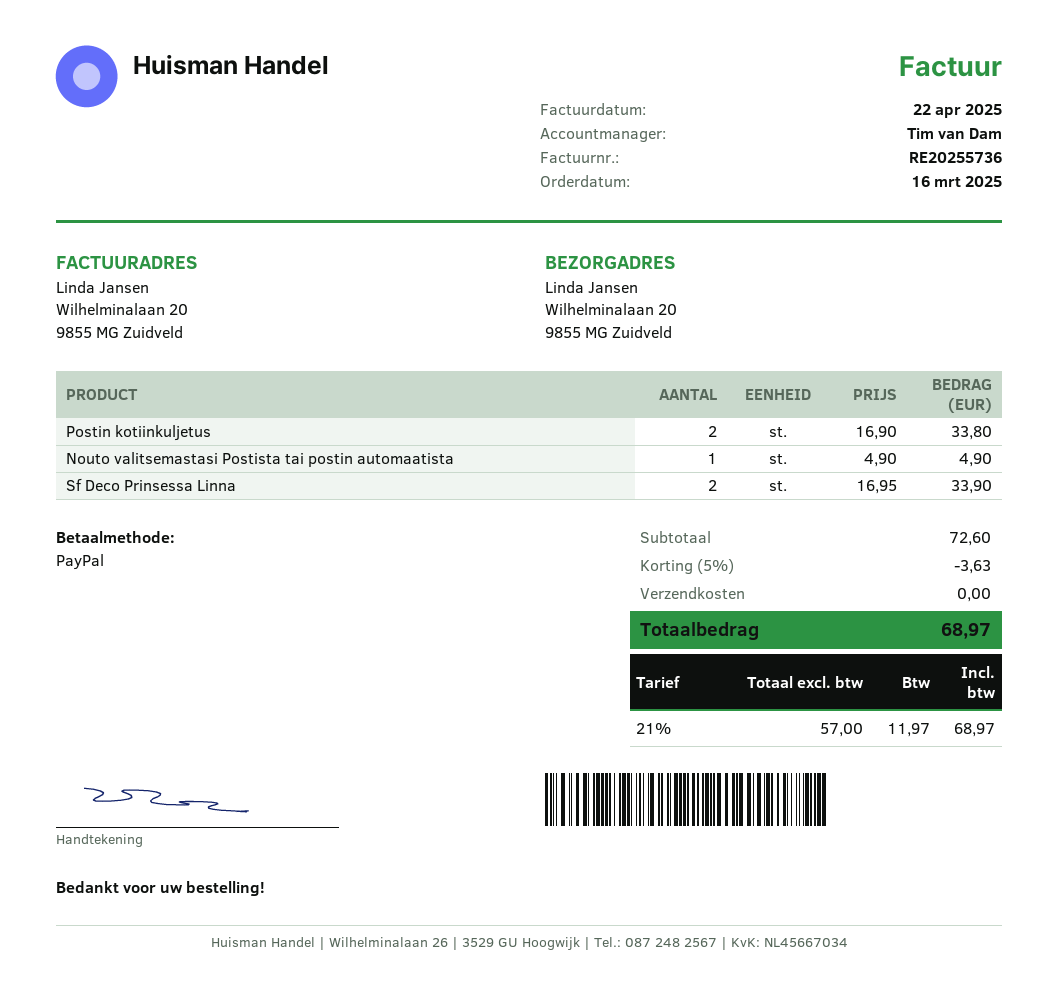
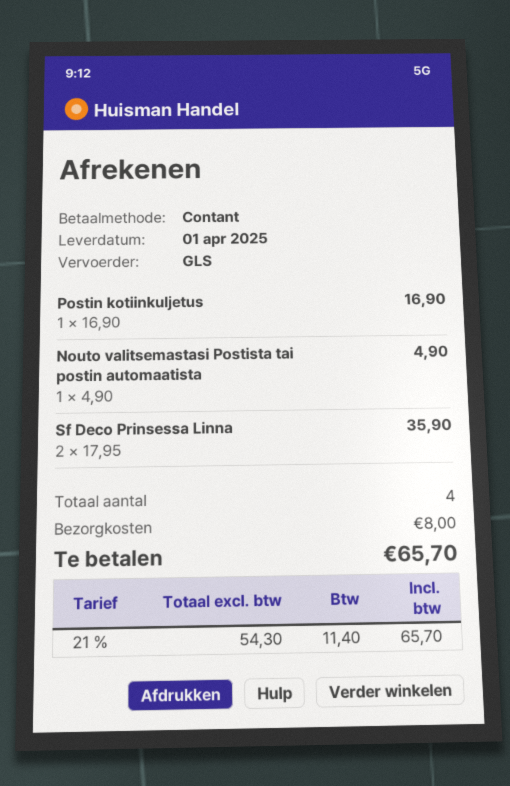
payment method: PayPal -> cash
Postin kotiinkuljetus: 2 x 16.90 = 33.80 -> 1 x 16.90 = 16.90
Sf Deco Prinsessa Linna: 2 x 16.95 = 33.90 -> 2 x 17.95 = 35.90
discount: 5% = 3.63 -> none
shipping: 0.00 -> 8.00
net: 57.00 -> 54.30
tax: 21% = 11.97 -> 21% = 11.40
total: 68.97 -> 65.70

